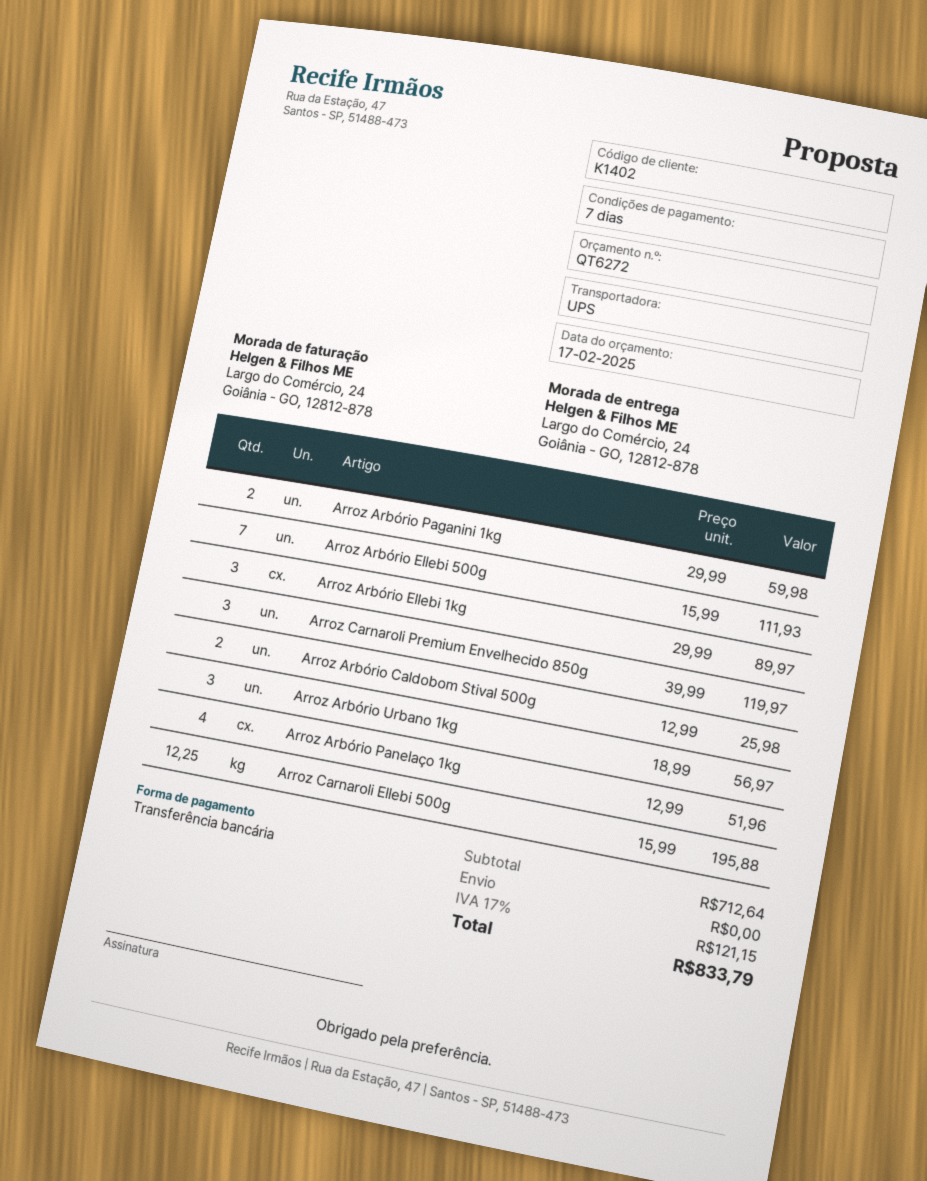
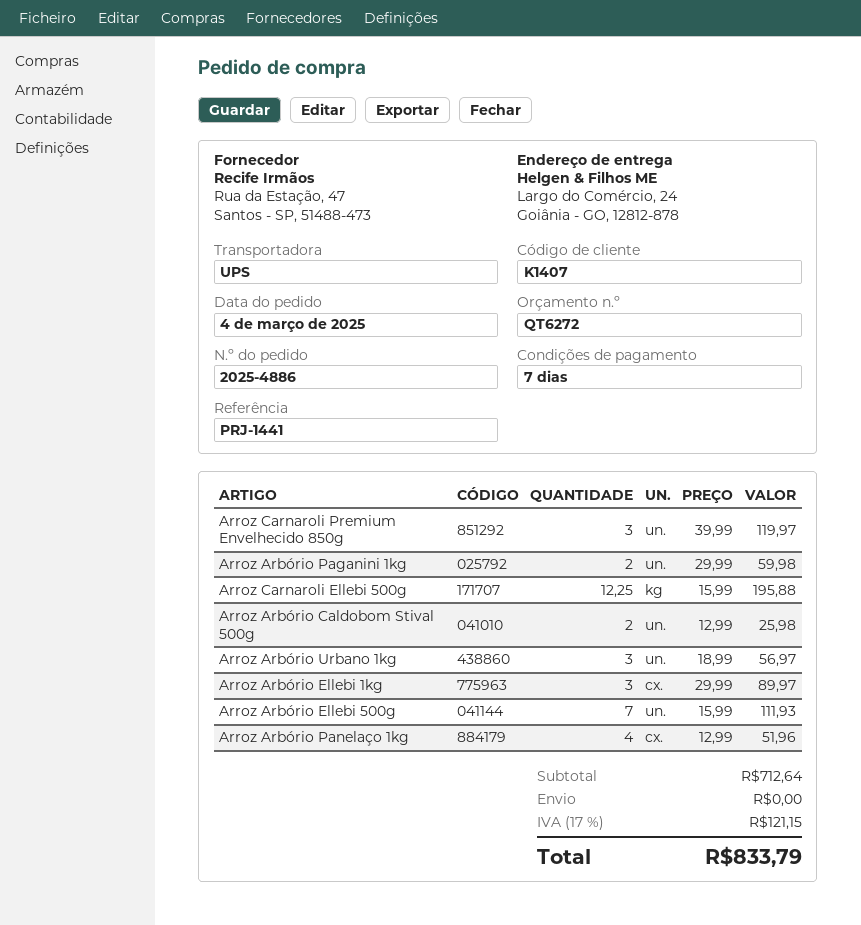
customer number: K1402 -> K1407

